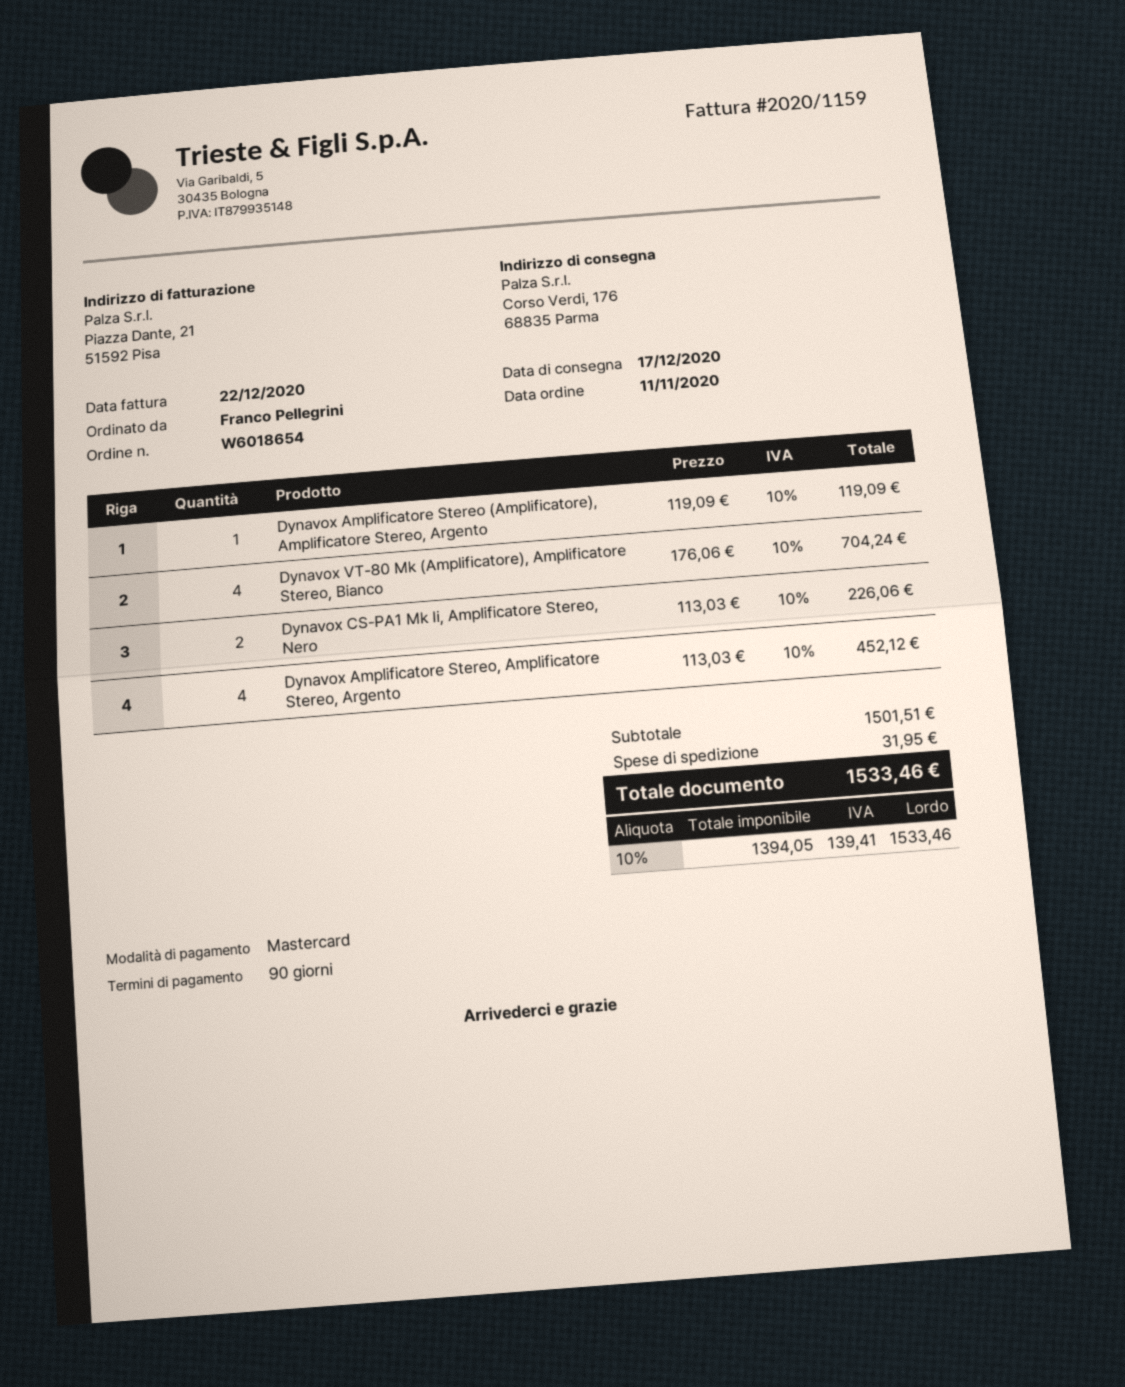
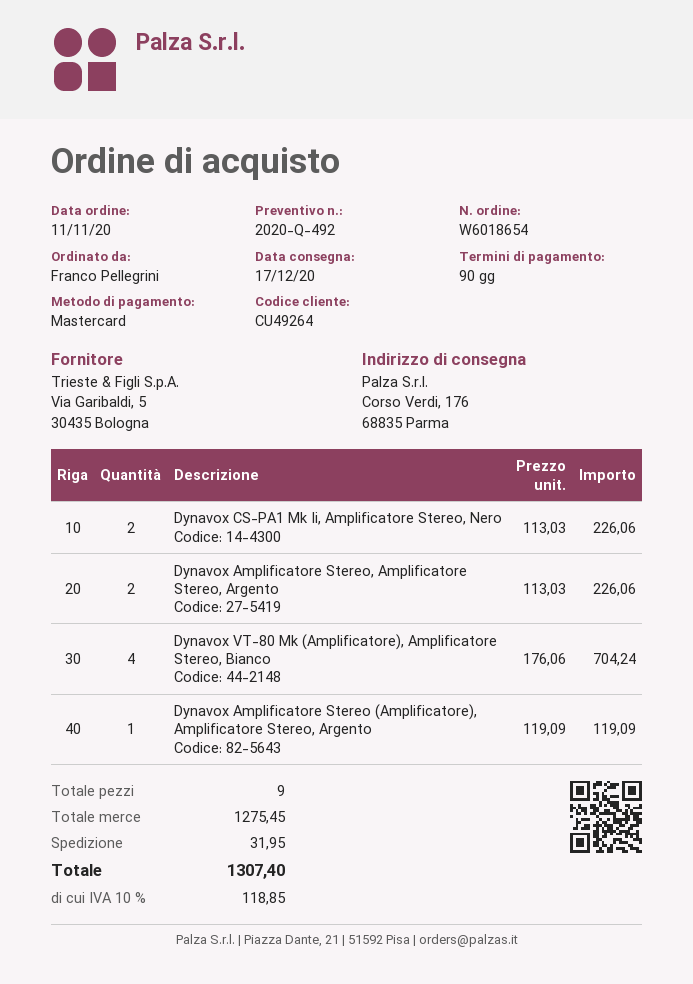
Dynavox Amplificatore Stereo, Amplificatore Stereo, Argento: 4 x 113.03 = 452.12 -> 2 x 113.03 = 226.06
subtotal: 1501.51 -> 1275.45
tax: 10% = 139.41 -> 10% = 118.85
total: 1533.46 -> 1307.40

